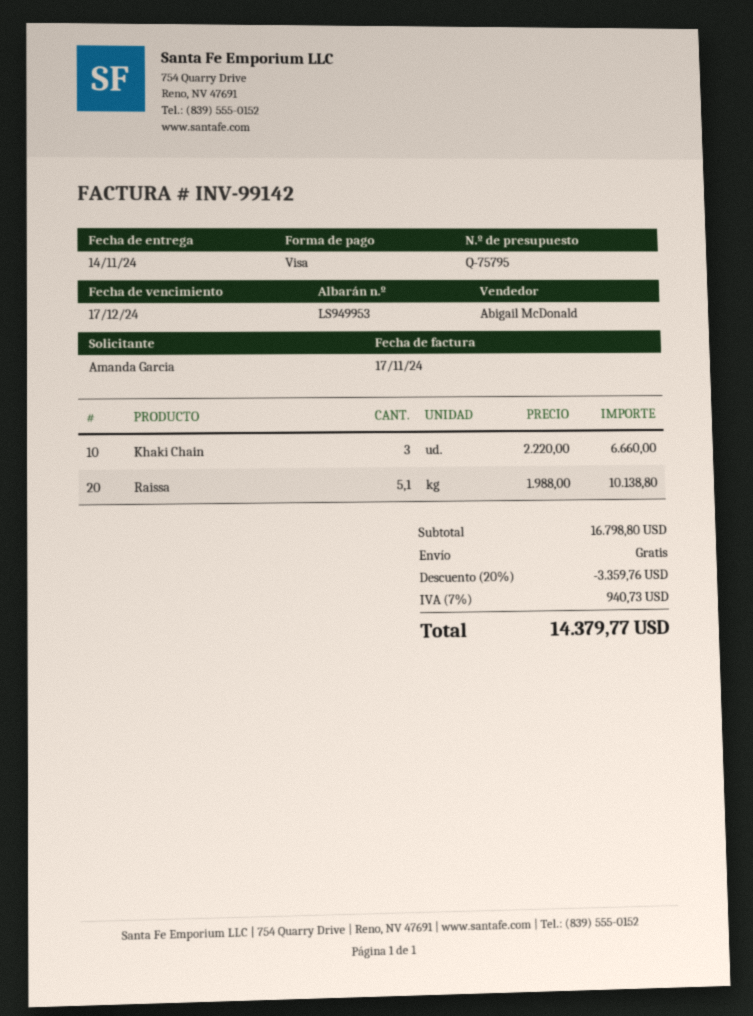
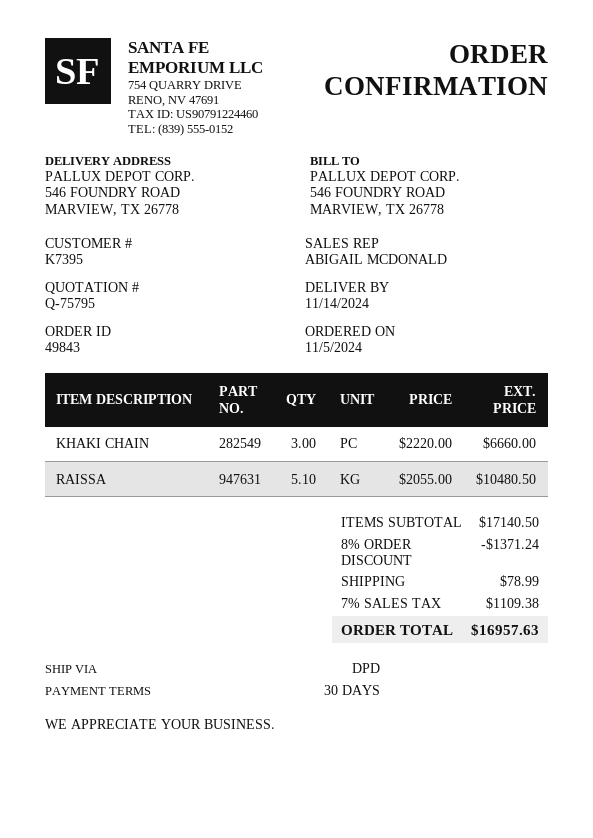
Raissa: 5.1 x 1988.00 = 10138.80 -> 5.1 x 2055.00 = 10480.50
subtotal: 16798.80 -> 17140.50
discount: 20% = 3359.76 -> 8% = 1371.24
shipping: 0.00 -> 78.99
tax: 7% = 940.73 -> 7% = 1109.38
total: 14379.77 -> 16957.63

